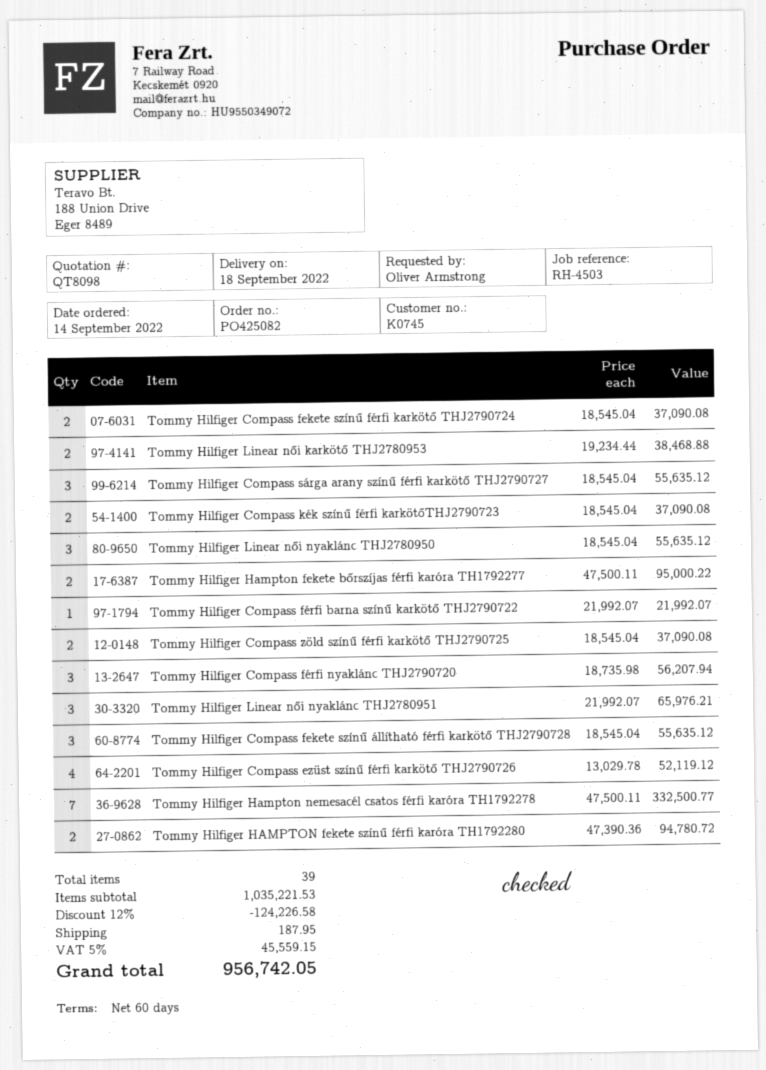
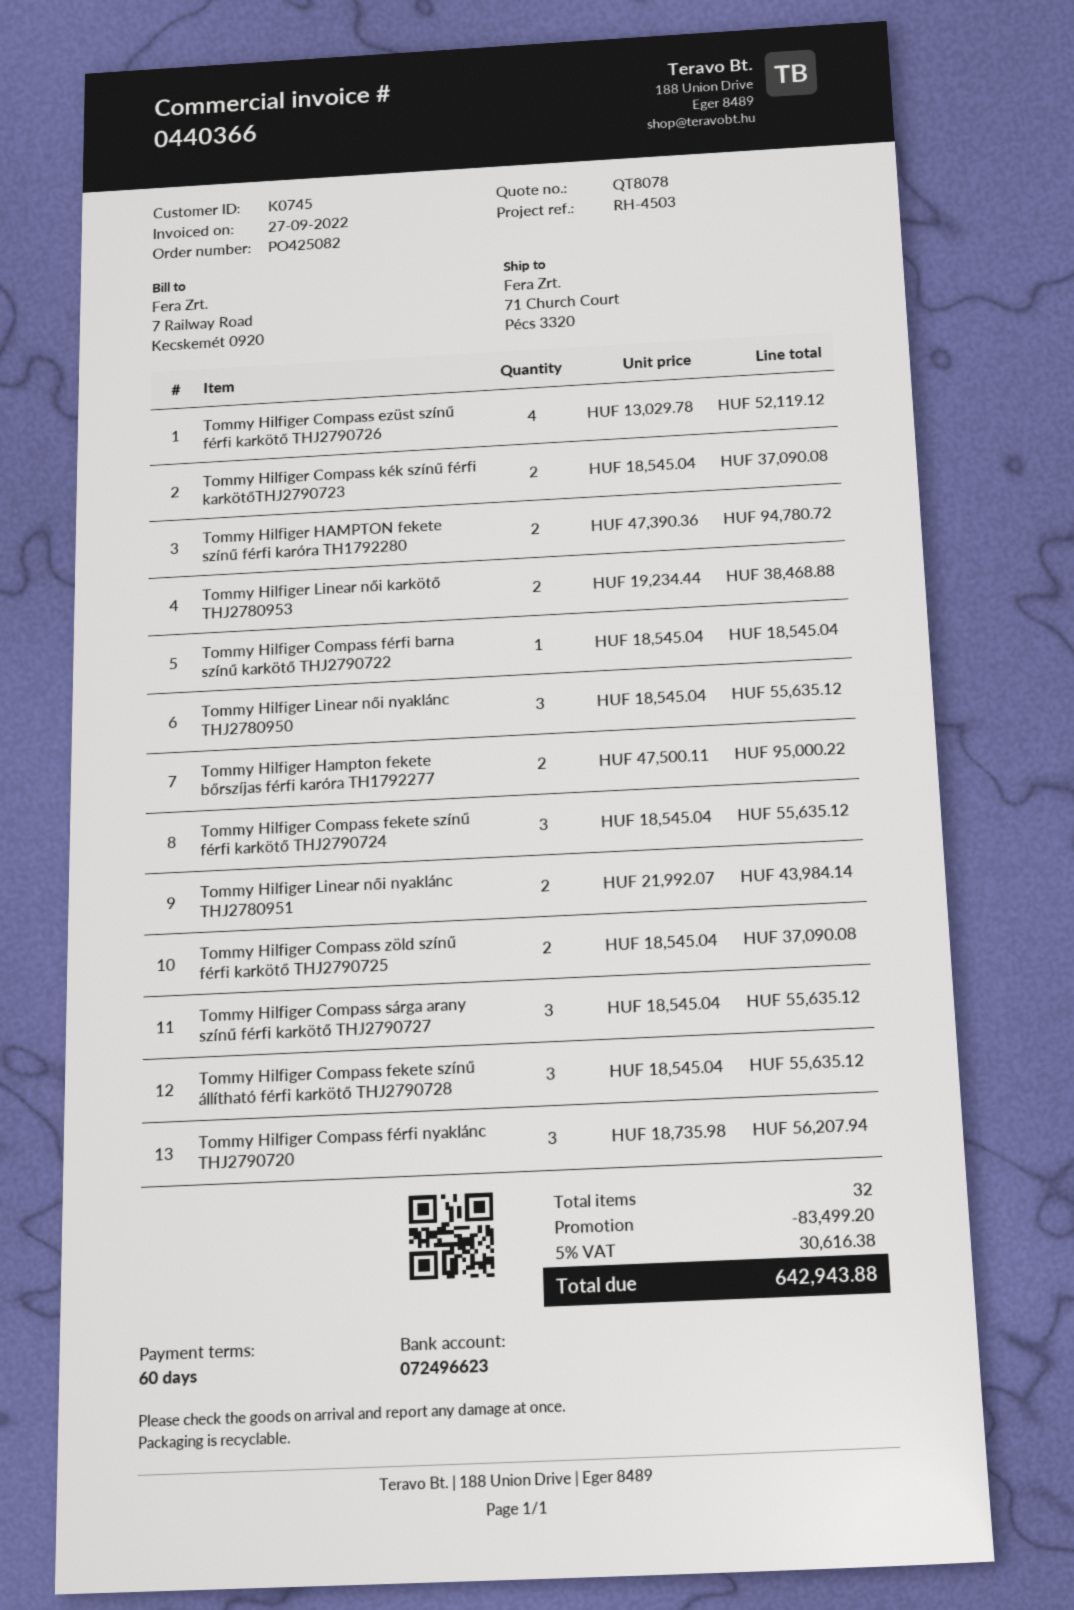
quote number: QT8098 -> QT8078
Tommy Hilfiger Compass fekete színű férfi karkötő THJ2790724: 2 x 18545.04 = 37090.08 -> 3 x 18545.04 = 55635.12
Tommy Hilfiger Compass férfi barna színű karkötő THJ2790722: 1 x 21992.07 = 21992.07 -> 1 x 18545.04 = 18545.04
Tommy Hilfiger Linear női nyaklánc THJ2780951: 3 x 21992.07 = 65976.21 -> 2 x 21992.07 = 43984.14
Tommy Hilfiger Hampton nemesacél csatos férfi karóra TH1792278: 7 x 47500.11 = 332500.77 -> none
total quantity: 39 -> 32
discount: 124226.58 -> 83499.20
shipping: 187.95 -> none
tax: 5% = 45559.15 -> 5% = 30616.38
total: 956742.05 -> 642943.88

